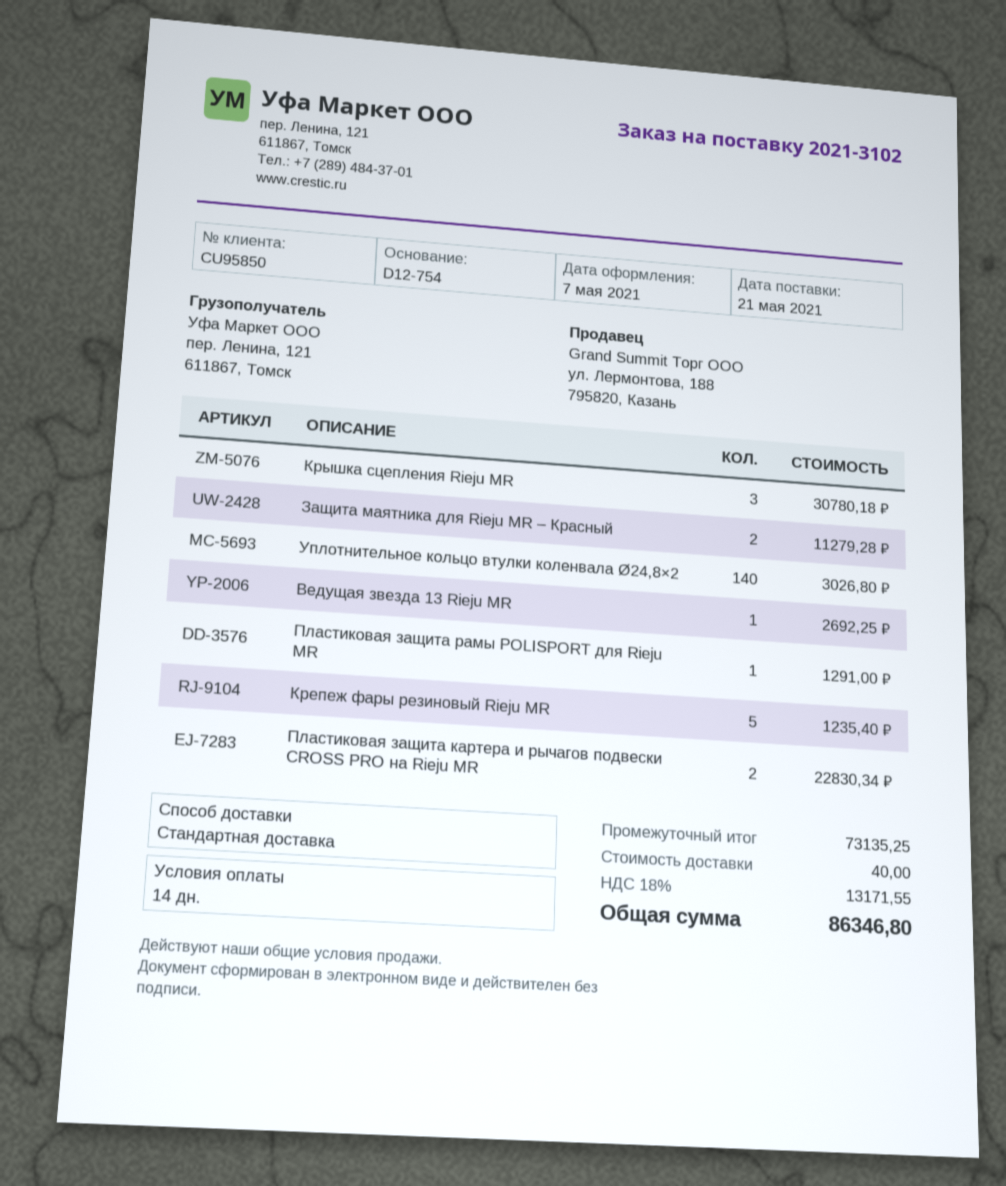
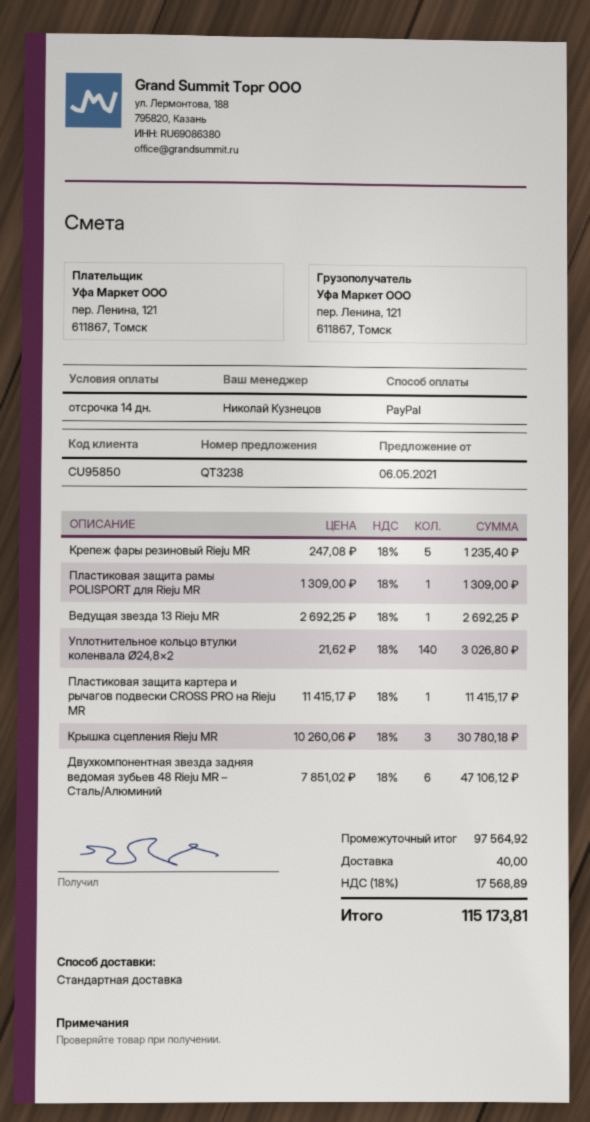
Защита маятника для Rieju MR – Красный: 2 for 11279.28 -> none
Пластиковая защита рамы POLISPORT для Rieju MR: 1 for 1291.00 -> 1 for 1309.00
Пластиковая защита картера и рычагов подвески CROSS PRO на Rieju MR: 2 for 22830.34 -> 1 for 11415.17
Двухкомпонентная звезда задняя ведомая зубьев 48 Rieju MR – Сталь/Алюминий: none -> 6 for 47106.12
subtotal: 73135.25 -> 97564.92
tax: 18% = 13171.55 -> 18% = 17568.89
total: 86346.80 -> 115173.81

